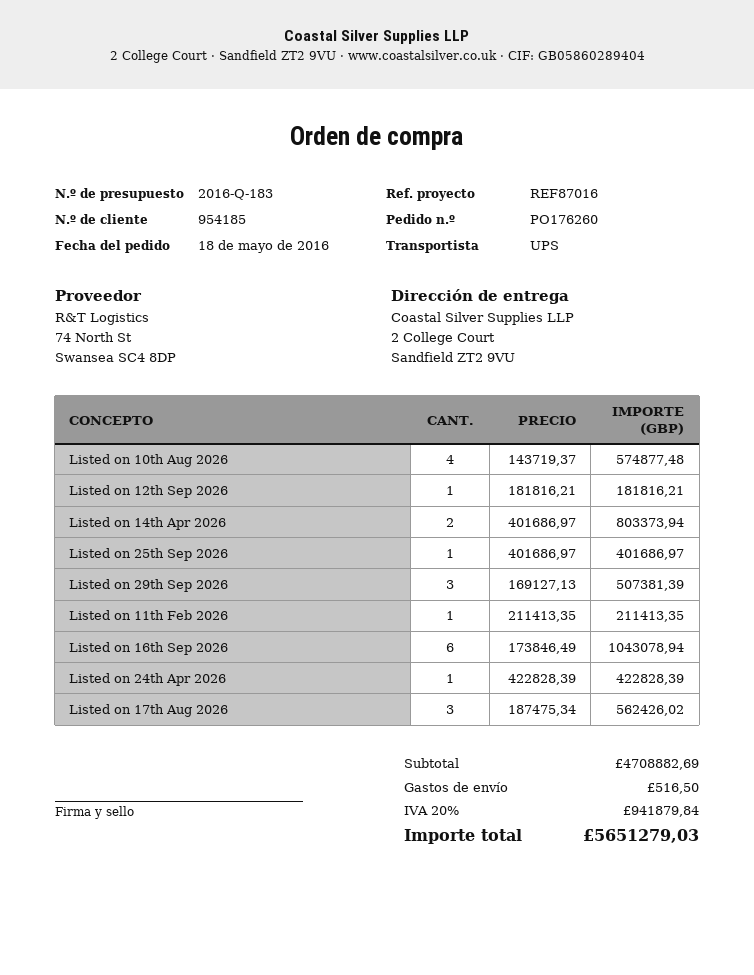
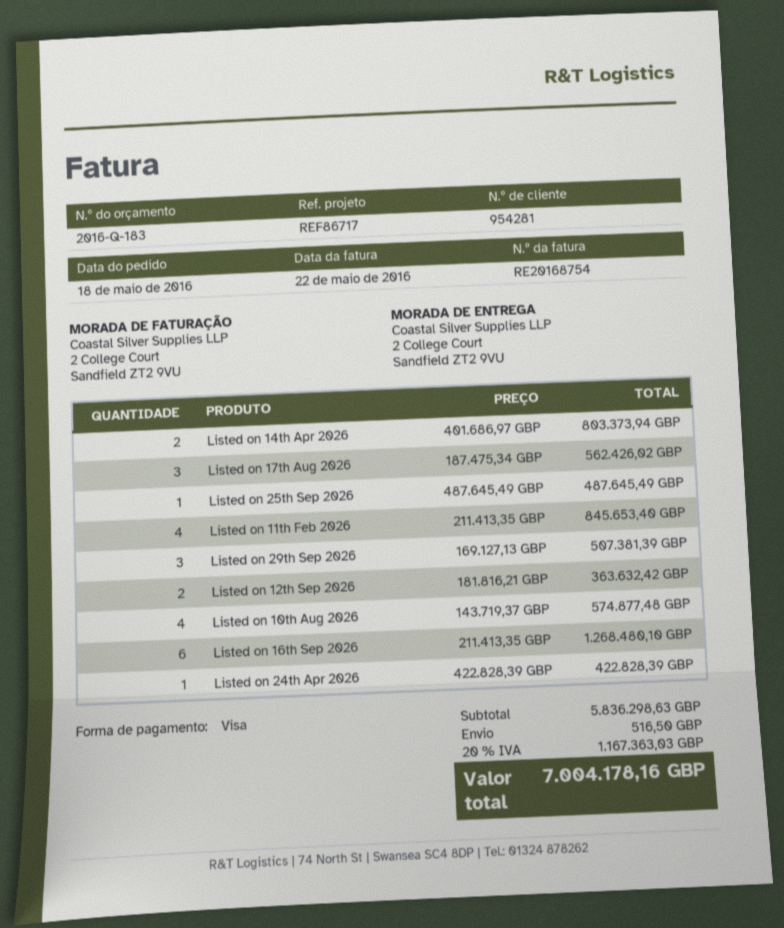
customer number: 954185 -> 954281
reference: REF87016 -> REF86717
Listed on 12th Sep 2026: 1 x 181816.21 = 181816.21 -> 2 x 181816.21 = 363632.42
Listed on 25th Sep 2026: 1 x 401686.97 = 401686.97 -> 1 x 487645.49 = 487645.49
Listed on 11th Feb 2026: 1 x 211413.35 = 211413.35 -> 4 x 211413.35 = 845653.40
Listed on 16th Sep 2026: 6 x 173846.49 = 1043078.94 -> 6 x 211413.35 = 1268480.10
subtotal: 4708882.69 -> 5836298.63
tax: 20% = 941879.84 -> 20% = 1167363.03
total: 5651279.03 -> 7004178.16

